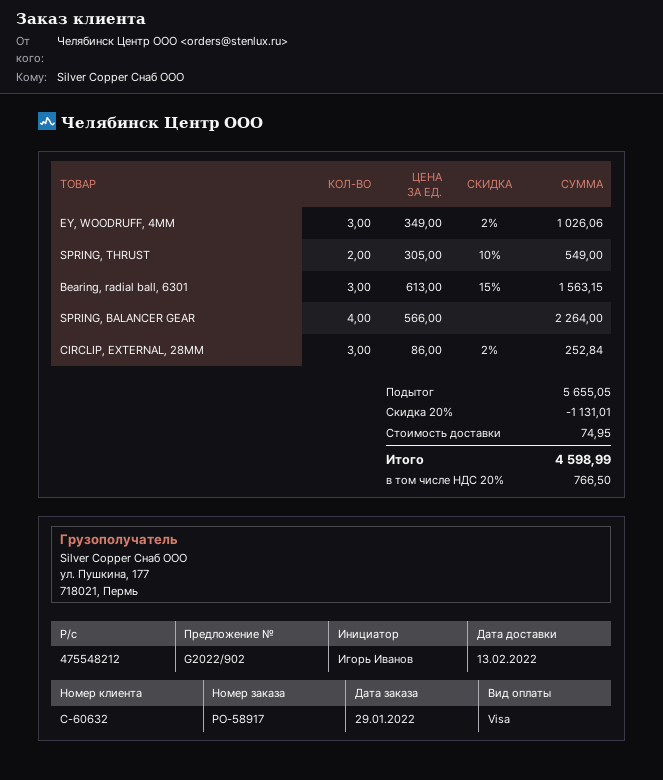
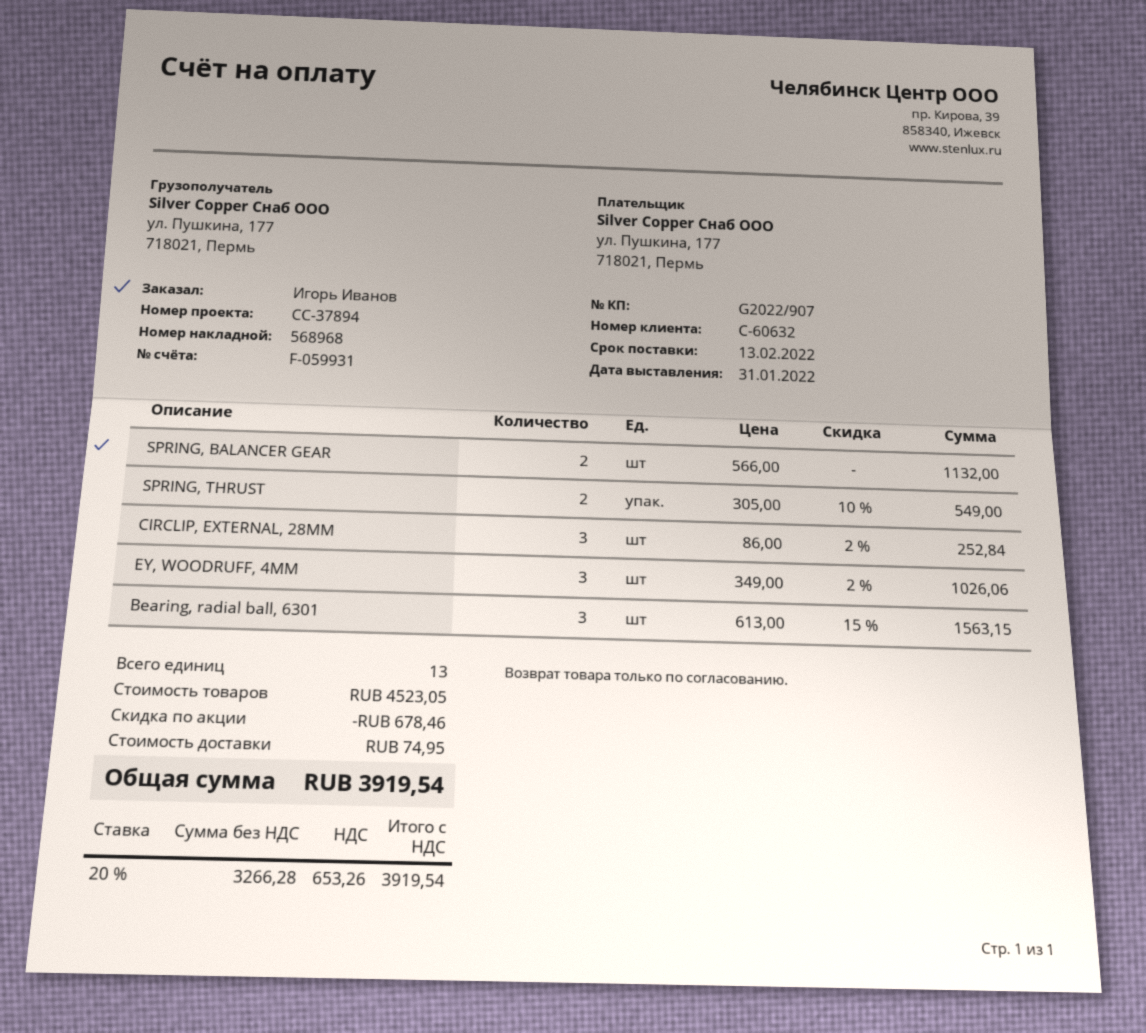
quote number: G2022/902 -> G2022/907
SPRING, BALANCER GEAR: 4 x 566.00 = 2264.00 -> 2 x 566.00 = 1132.00
subtotal: 5655.05 -> 4523.05
discount: 1131.01 -> 678.46
tax: 20% = 766.50 -> 20% = 653.26
total: 4598.99 -> 3919.54

